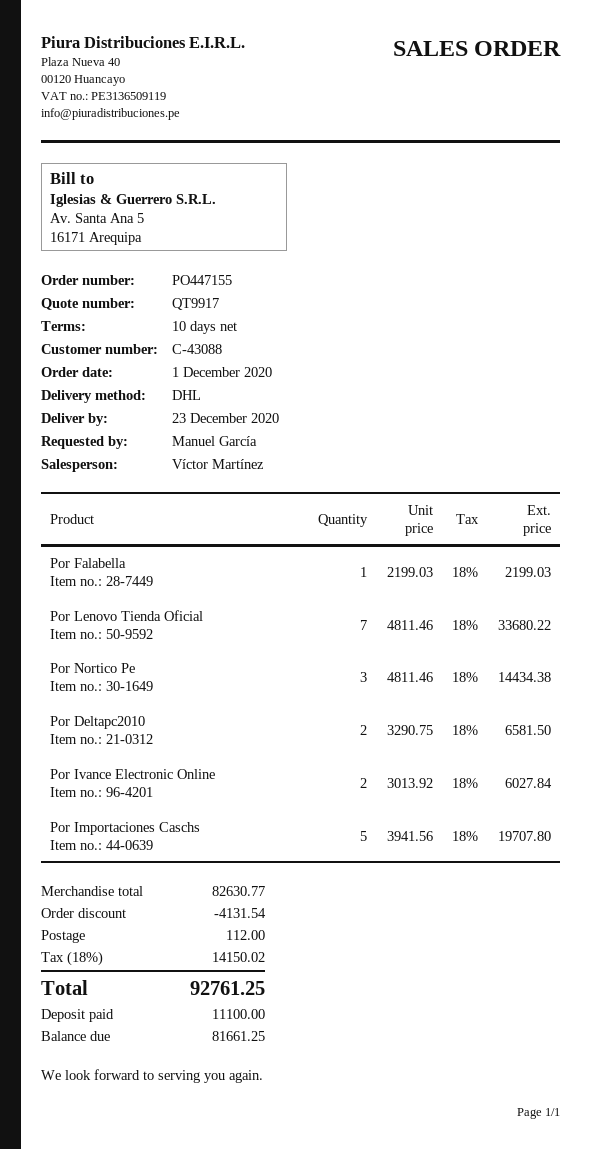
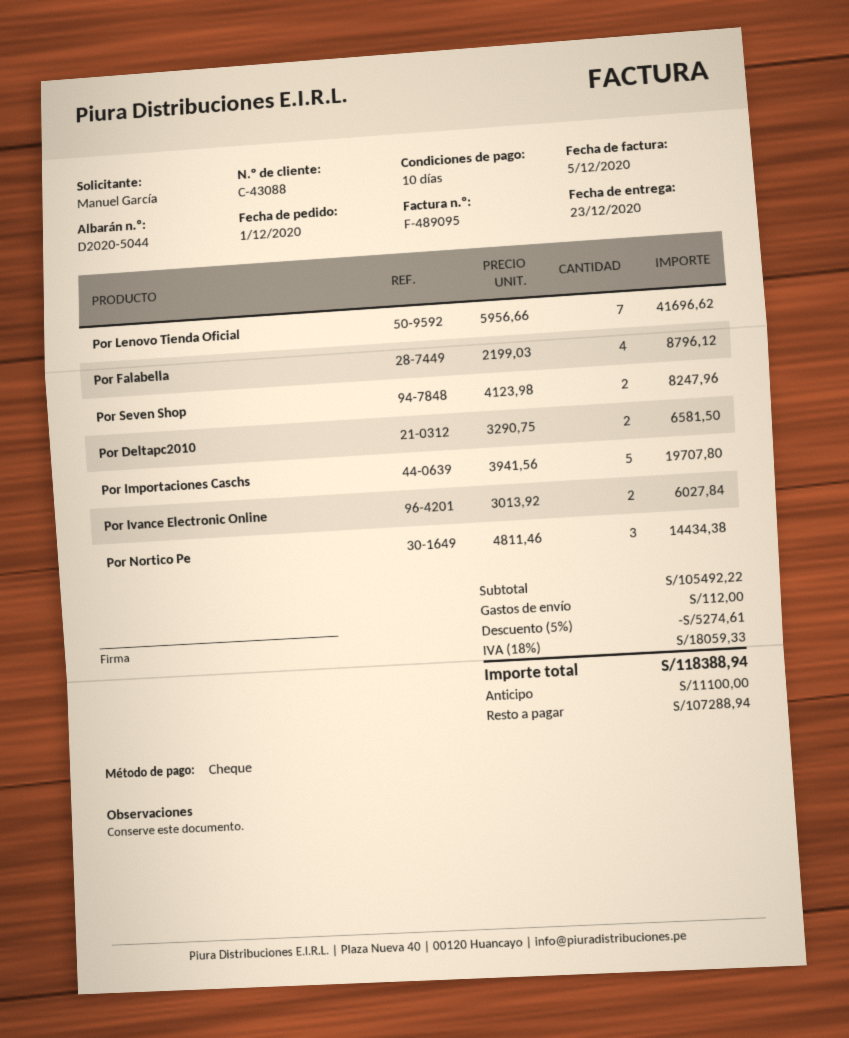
Por Falabella: 1 x 2199.03 = 2199.03 -> 4 x 2199.03 = 8796.12
Por Lenovo Tienda Oficial: 7 x 4811.46 = 33680.22 -> 7 x 5956.66 = 41696.62
Por Seven Shop: none -> 2 x 4123.98 = 8247.96
subtotal: 82630.77 -> 105492.22
discount: 4131.54 -> 5274.61
tax: 18% = 14150.02 -> 18% = 18059.33
total: 92761.25 -> 118388.94
balance: 81661.25 -> 107288.94

